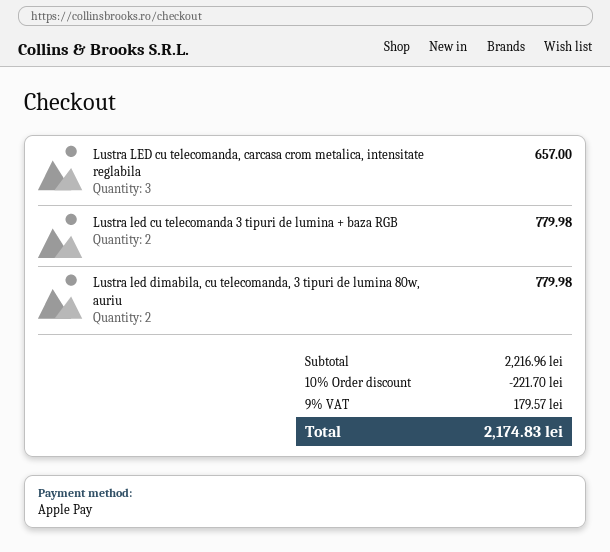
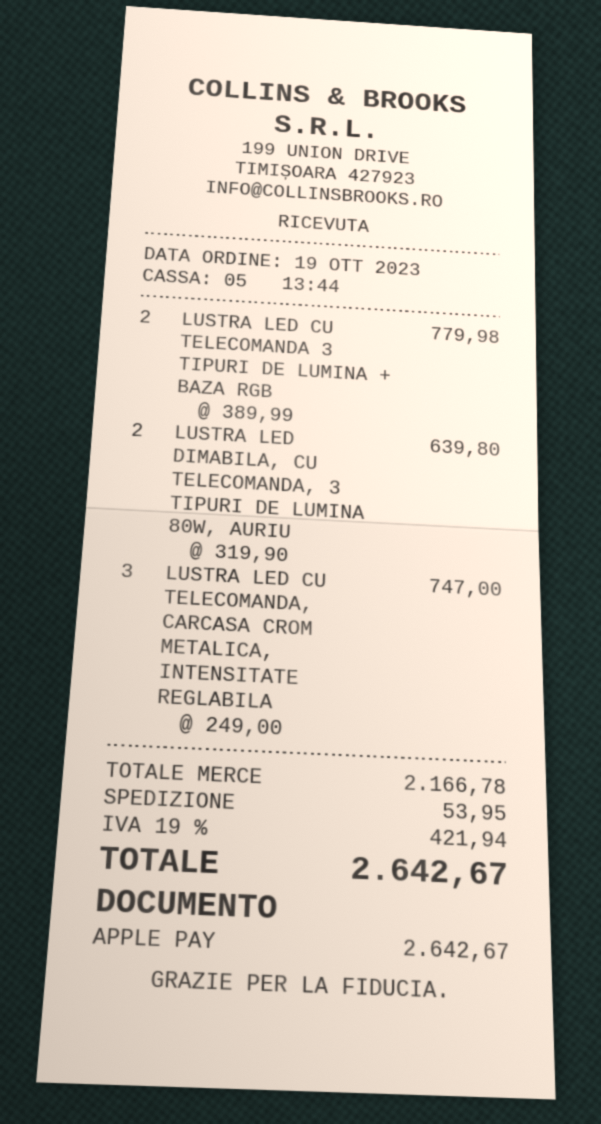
Lustra LED cu telecomanda, carcasa crom metalica, intensitate reglabila: 3 for 657.00 -> 3 for 747.00
Lustra led dimabila, cu telecomanda, 3 tipuri de lumina 80w, auriu: 2 for 779.98 -> 2 for 639.80
subtotal: 2216.96 -> 2166.78
discount: 10% = 221.70 -> none
shipping: none -> 53.95
tax: 9% = 179.57 -> 19% = 421.94
total: 2174.83 -> 2642.67

